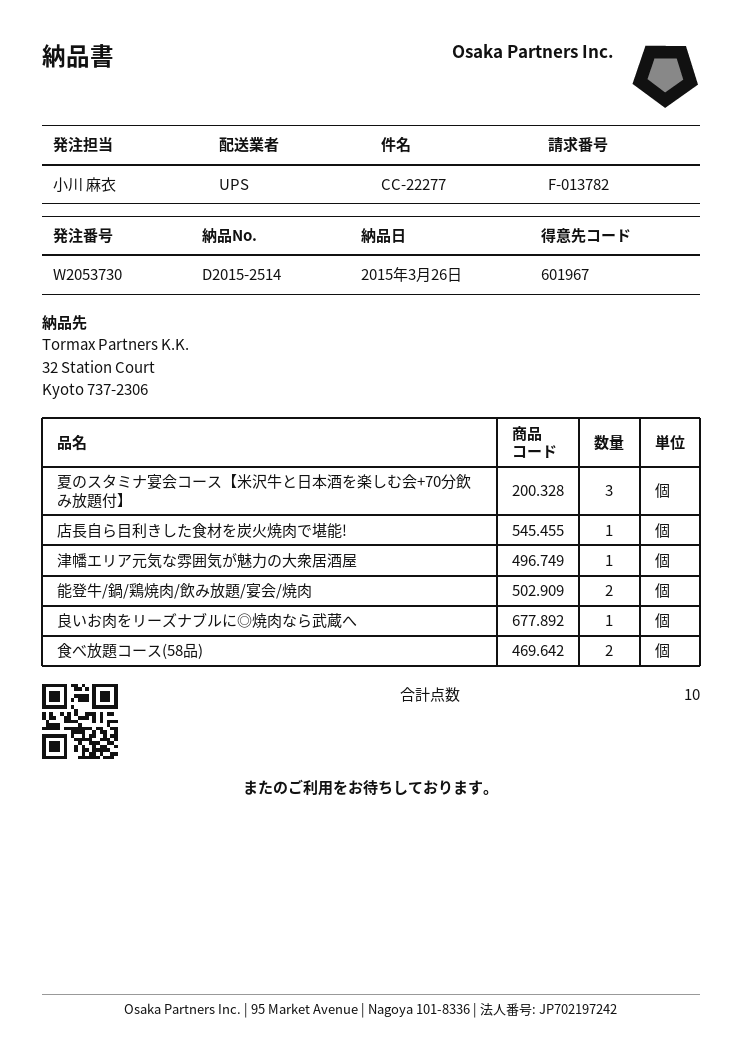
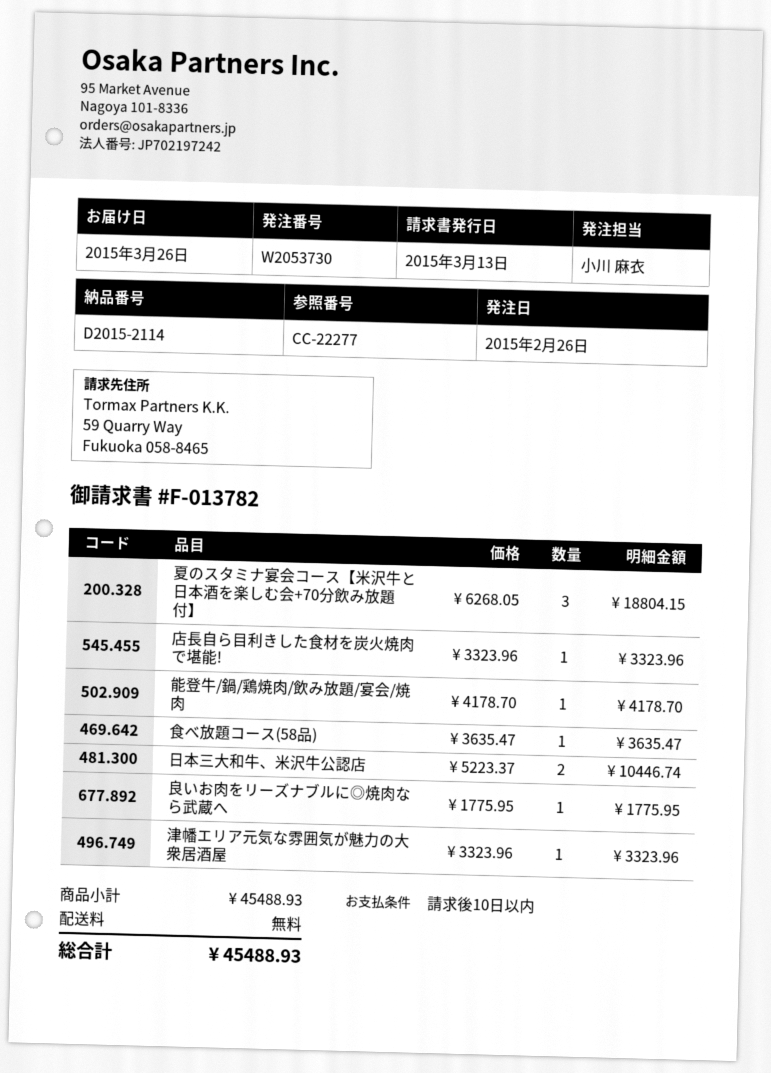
delivery note number: D2015-2514 -> D2015-2114
能登牛/鍋/鶏焼肉/飲み放題/宴会/焼肉: 2 -> 1
食べ放題コース(58品): 2 -> 1
日本三大和牛、米沢牛公認店: none -> 2

